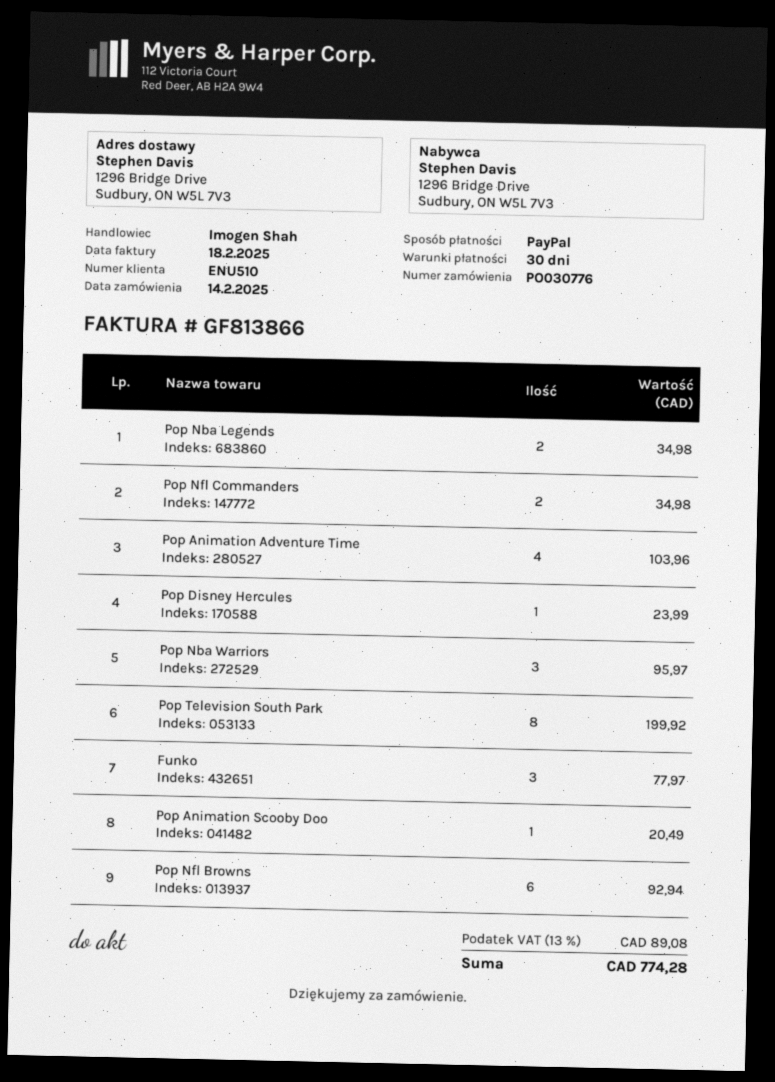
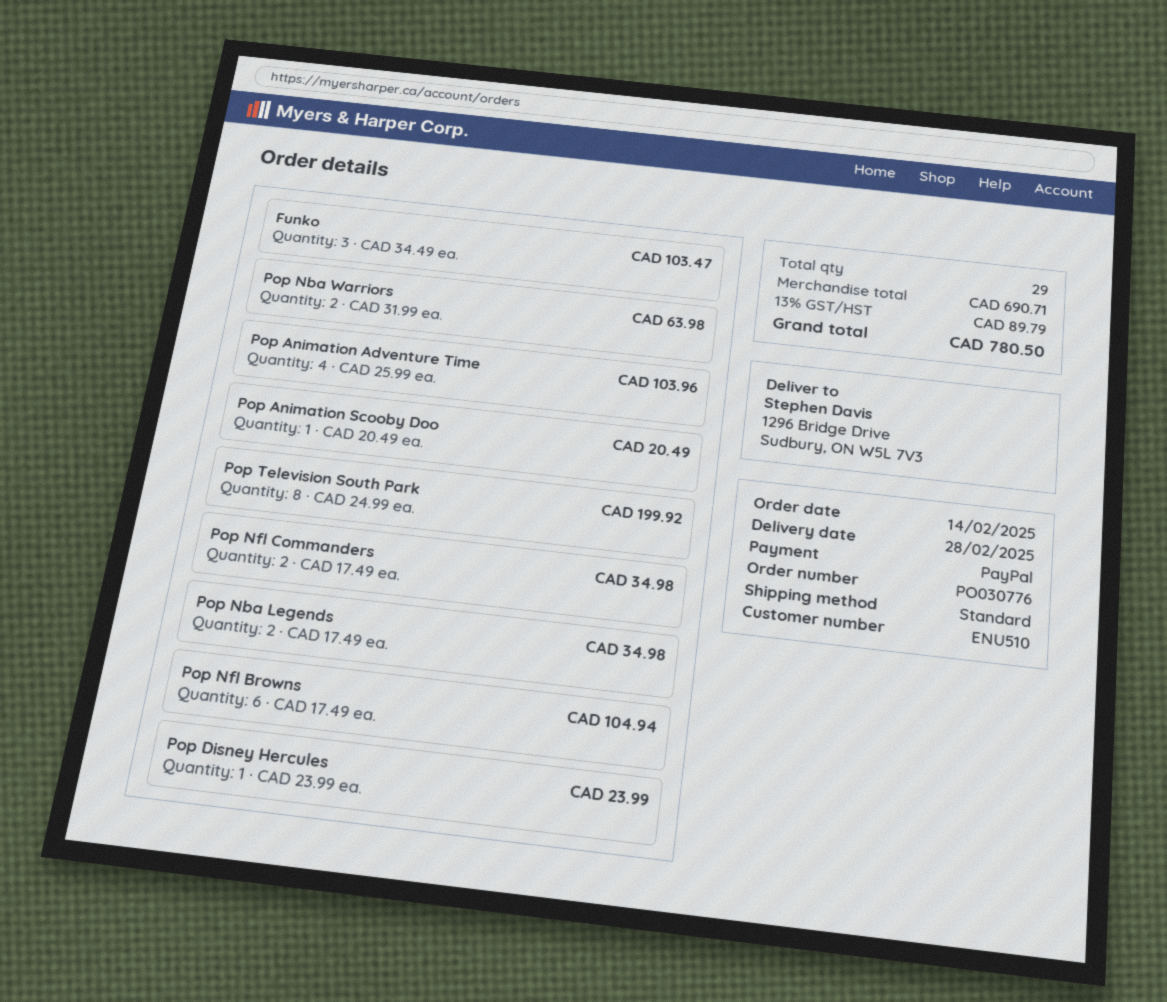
Pop Nba Warriors: 3 for 95.97 -> 2 for 63.98
Funko: 3 for 77.97 -> 3 for 103.47
Pop Nfl Browns: 6 for 92.94 -> 6 for 104.94
tax: 13% = 89.08 -> 13% = 89.79
total: 774.28 -> 780.50

